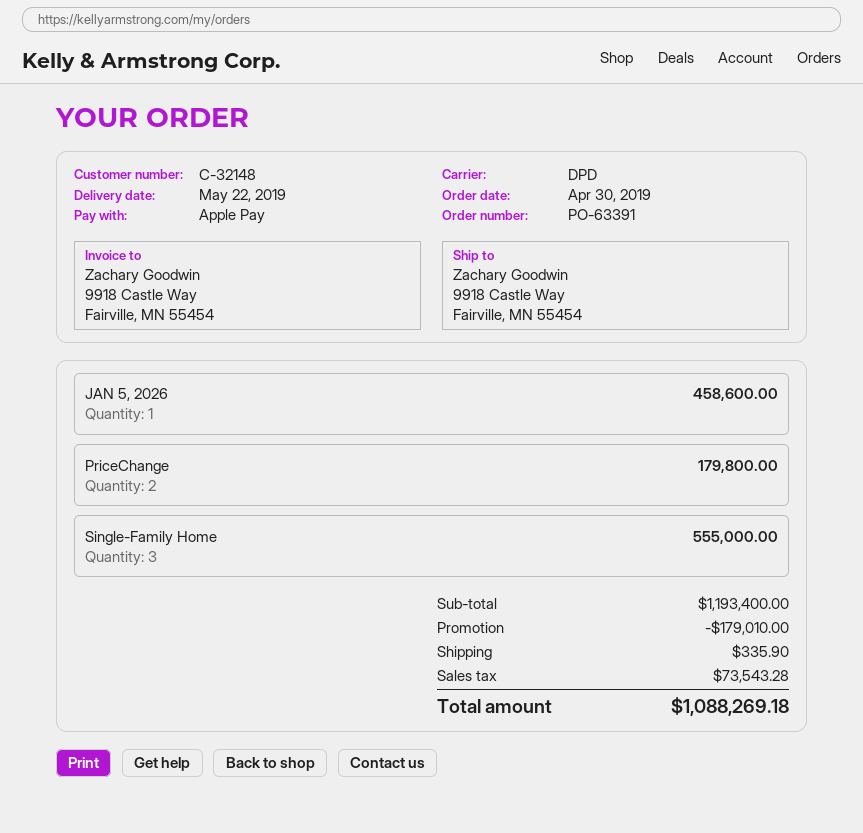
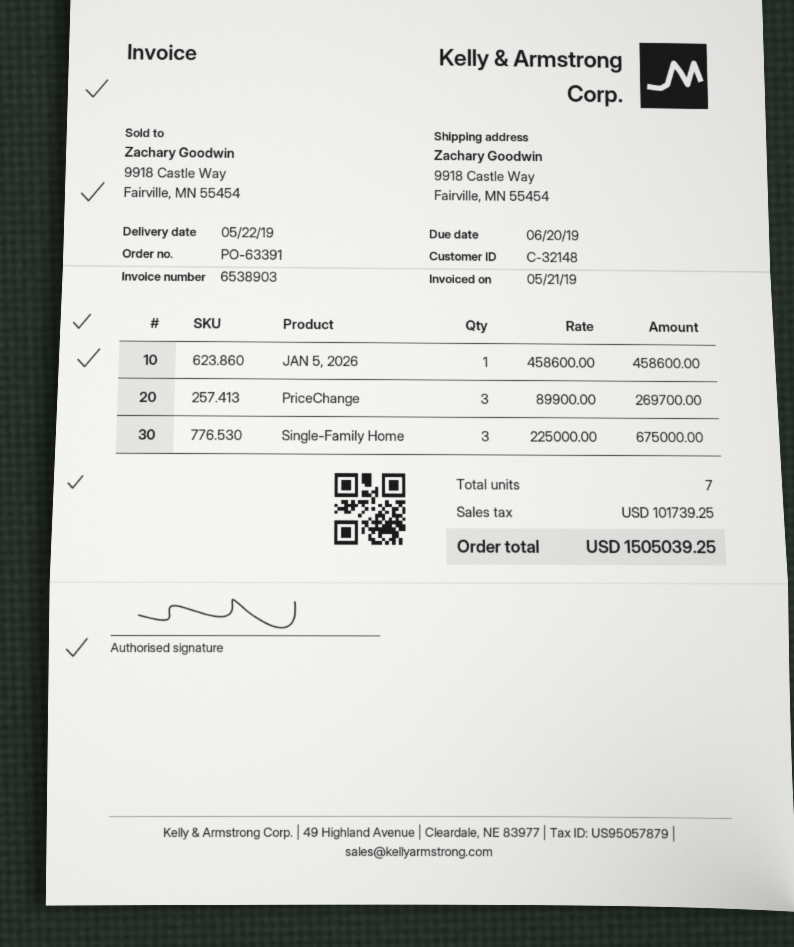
PriceChange: 2 for 179800.00 -> 3 for 269700.00
Single-Family Home: 3 for 555000.00 -> 3 for 675000.00
discount: 179010.00 -> none
shipping: 335.90 -> none
tax: 73543.28 -> 101739.25
total: 1088269.18 -> 1505039.25

